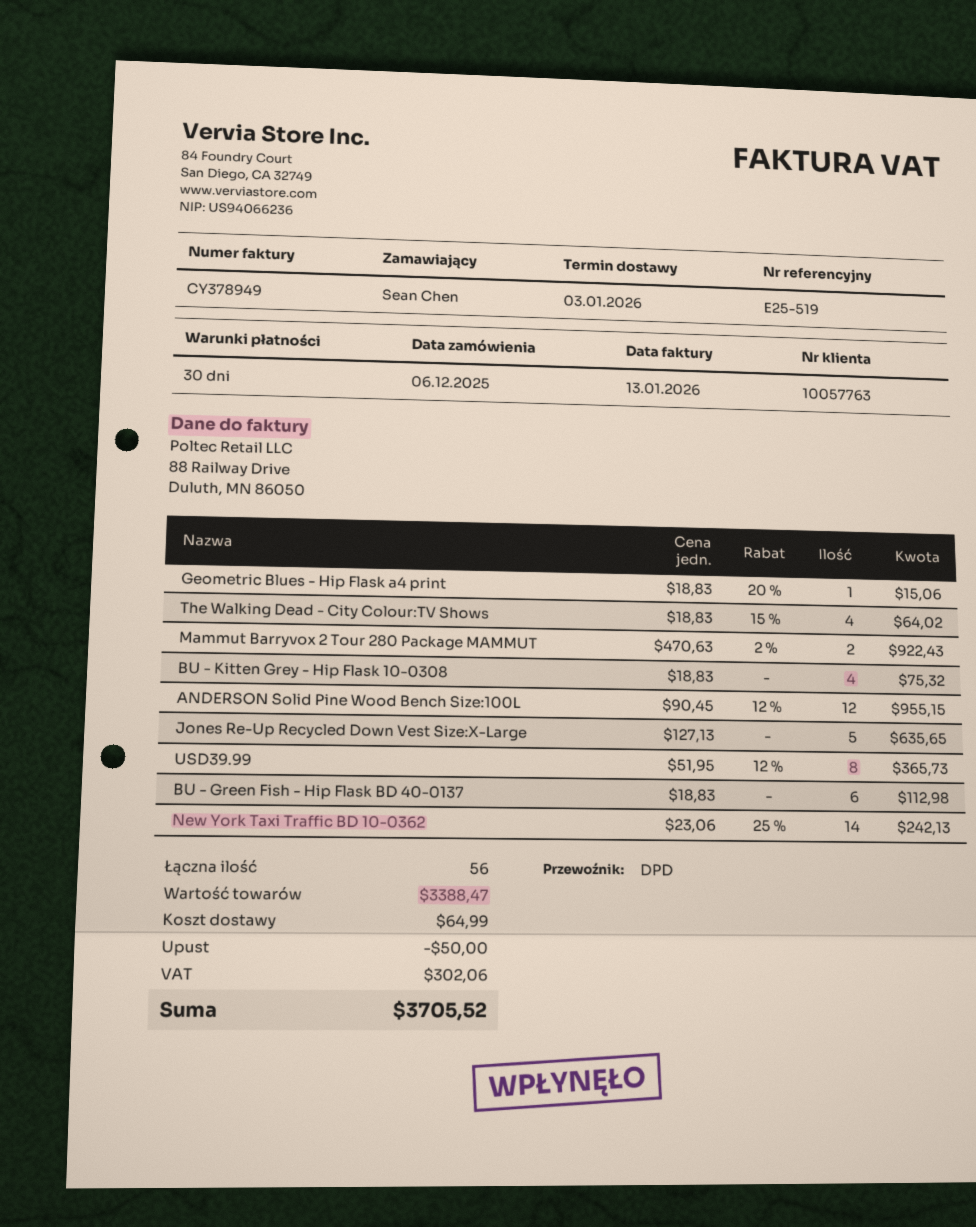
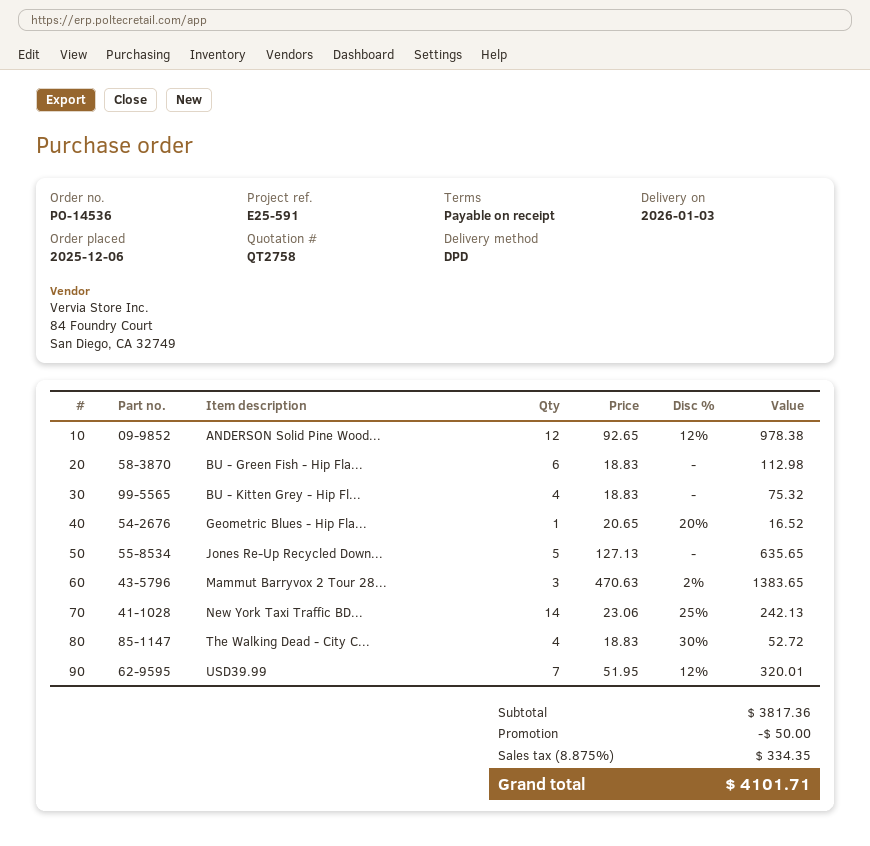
payment terms: 30 days -> on receipt
reference: E25-519 -> E25-591
Geometric Blues - Hip Flask a4 print: 1 x 18.83 - 20% = 15.06 -> 1 x 20.65 - 20% = 16.52
The Walking Dead - City Colour:TV Shows: 4 x 18.83 - 15% = 64.02 -> 4 x 18.83 - 30% = 52.72
Mammut Barryvox 2 Tour 280 Package MAMMUT: 2 x 470.63 - 2% = 922.43 -> 3 x 470.63 - 2% = 1383.65
ANDERSON Solid Pine Wood Bench Size:100L: 12 x 90.45 - 12% = 955.15 -> 12 x 92.65 - 12% = 978.38
USD39.99: 8 x 51.95 - 12% = 365.73 -> 7 x 51.95 - 12% = 320.01
subtotal: 3388.47 -> 3817.36
shipping: 64.99 -> none
tax: 302.06 -> 334.35
total: 3705.52 -> 4101.71

